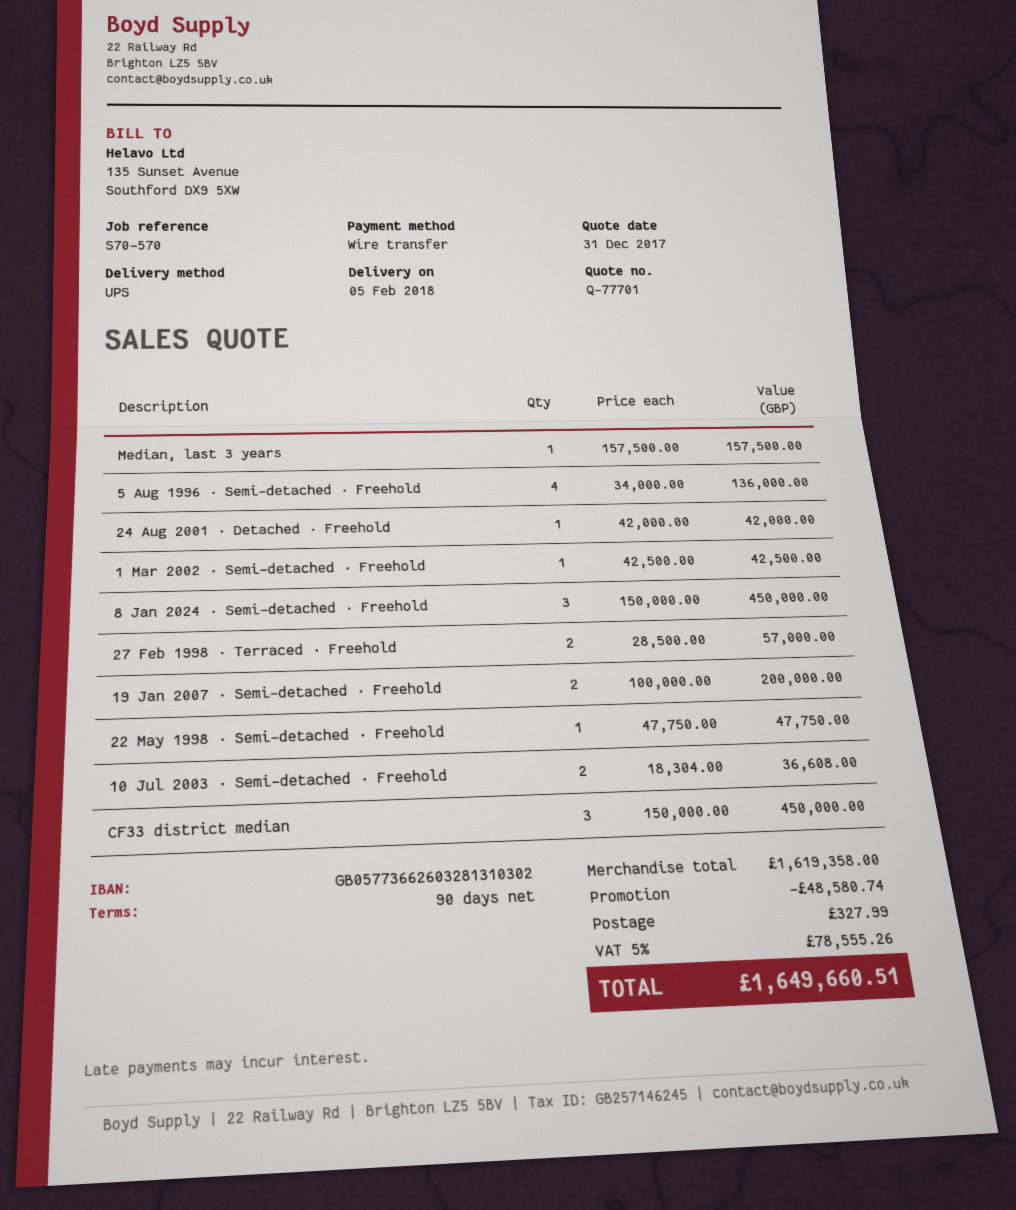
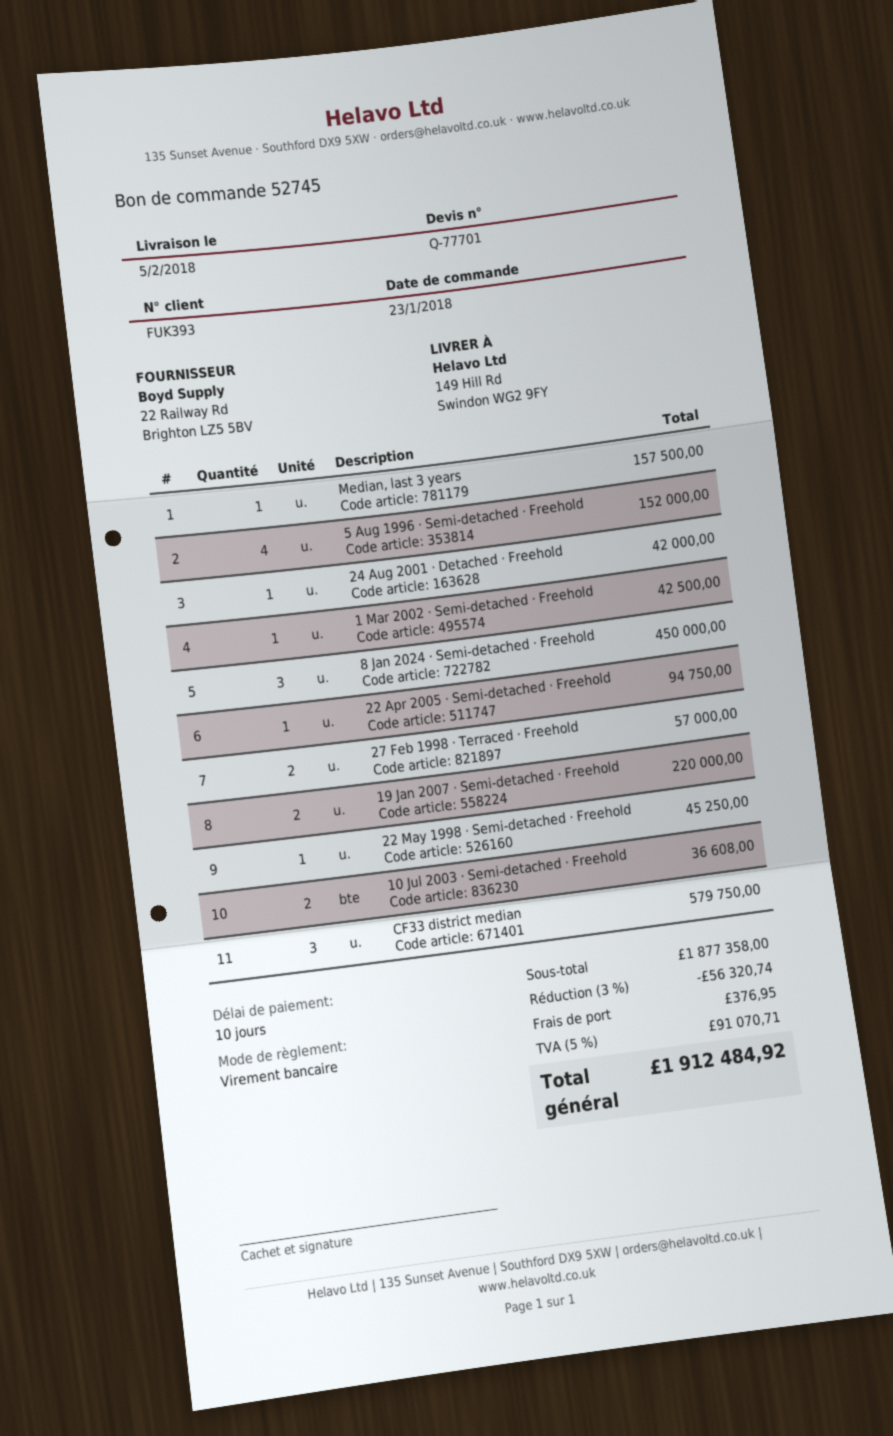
payment terms: 90 days -> 10 days
5 Aug 1996 · Semi-detached · Freehold: 4 for 136000.00 -> 4 for 152000.00
19 Jan 2007 · Semi-detached · Freehold: 2 for 200000.00 -> 2 for 220000.00
22 May 1998 · Semi-detached · Freehold: 1 for 47750.00 -> 1 for 45250.00
CF33 district median: 3 for 450000.00 -> 3 for 579750.00
22 Apr 2005 · Semi-detached · Freehold: none -> 1 for 94750.00
subtotal: 1619358.00 -> 1877358.00
discount: 48580.74 -> 56320.74
shipping: 327.99 -> 376.95
tax: 5% = 78555.26 -> 5% = 91070.71
total: 1649660.51 -> 1912484.92

